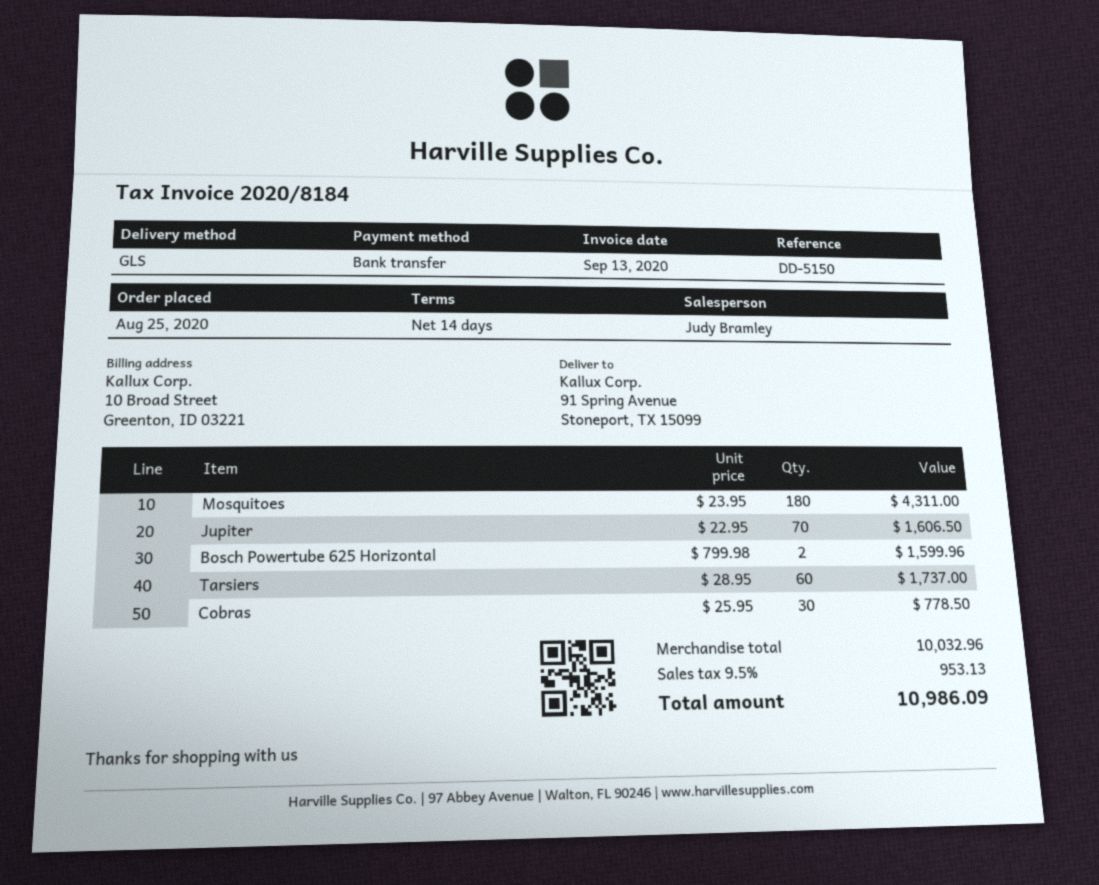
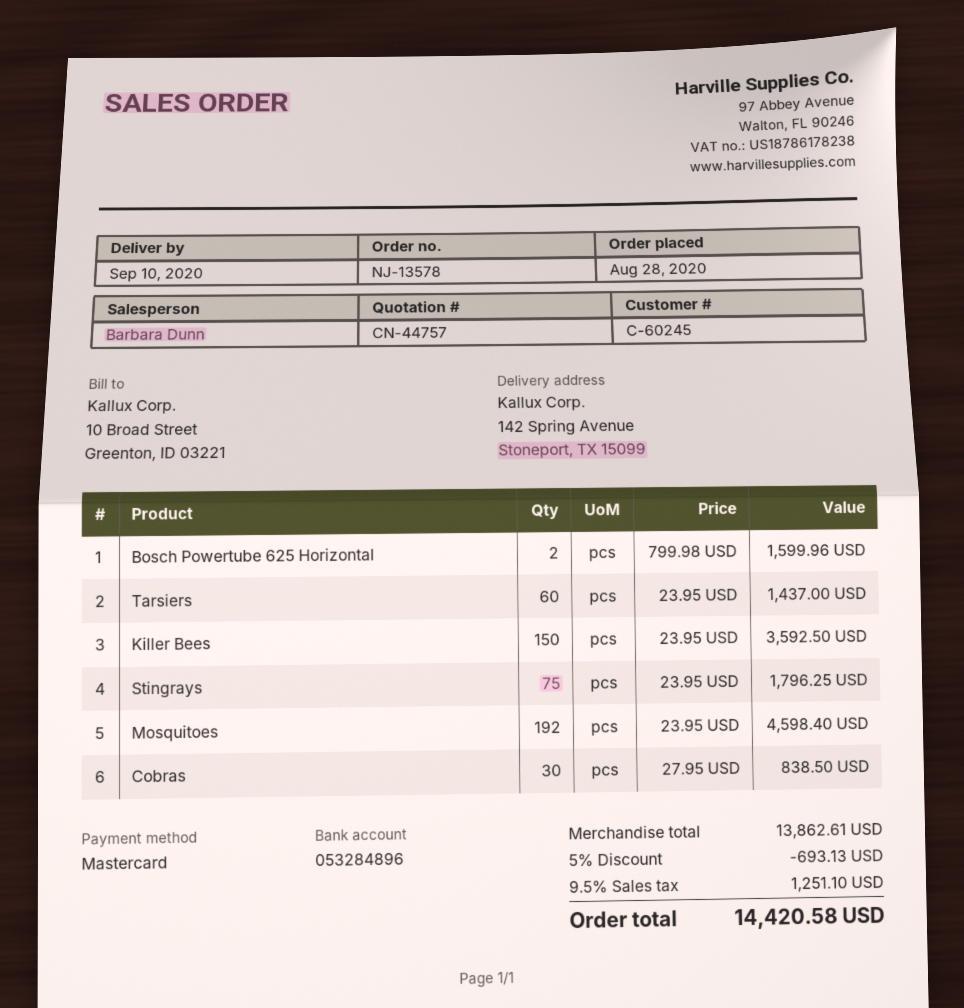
order date: 2020-08-25 -> 2020-08-28
sales rep: Judy Bramley -> Barbara Dunn
payment method: bank transfer -> Mastercard
ship to: 91 Spring Avenue, Stoneport, TX 15099 -> 142 Spring Avenue, Stoneport, TX 15099
Mosquitoes: 180 x 23.95 = 4311.00 -> 192 x 23.95 = 4598.40
Jupiter: 70 x 22.95 = 1606.50 -> none
Tarsiers: 60 x 28.95 = 1737.00 -> 60 x 23.95 = 1437.00
Cobras: 30 x 25.95 = 778.50 -> 30 x 27.95 = 838.50
Killer Bees: none -> 150 x 23.95 = 3592.50
Stingrays: none -> 75 x 23.95 = 1796.25
subtotal: 10032.96 -> 13862.61
discount: none -> 5% = 693.13
tax: 9.5% = 953.13 -> 9.5% = 1251.10
total: 10986.09 -> 14420.58

